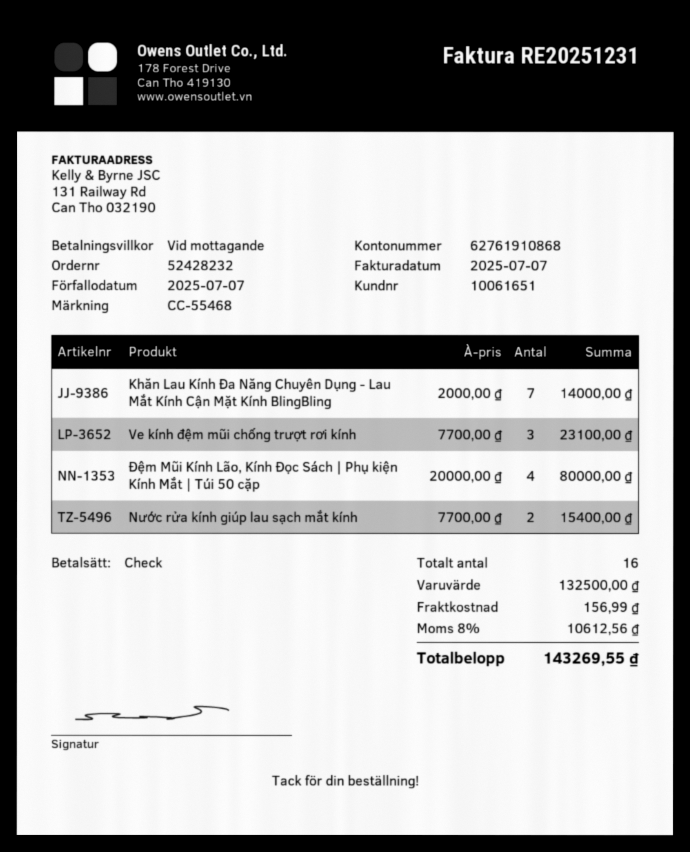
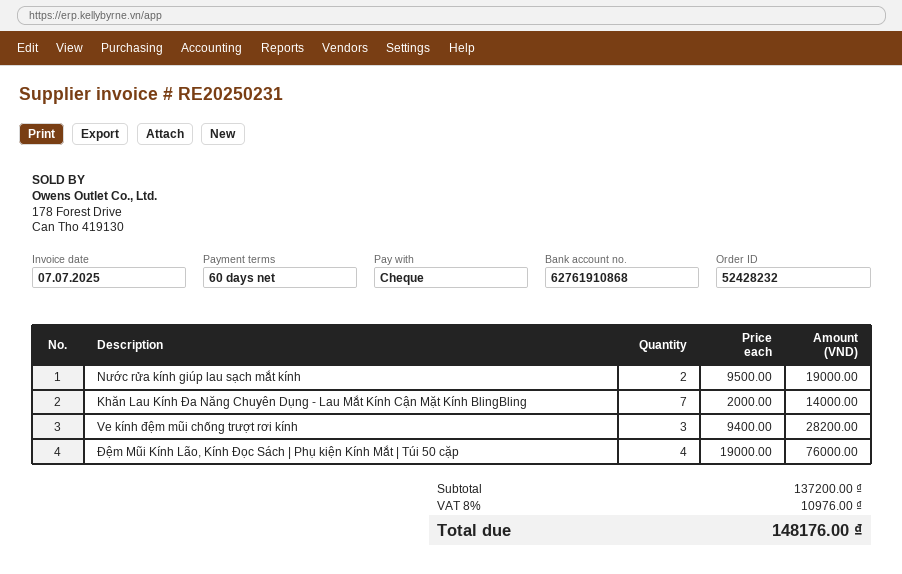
invoice number: RE20251231 -> RE20250231
payment terms: on receipt -> 60 days
Ve kính đệm mũi chống trượt rơi kính: 3 x 7700.00 = 23100.00 -> 3 x 9400.00 = 28200.00
Đệm Mũi Kính Lão, Kính Đọc Sách | Phụ kiện Kính Mắt | Túi 50 cặp: 4 x 20000.00 = 80000.00 -> 4 x 19000.00 = 76000.00
Nước rửa kính giúp lau sạch mắt kính: 2 x 7700.00 = 15400.00 -> 2 x 9500.00 = 19000.00
subtotal: 132500.00 -> 137200.00
shipping: 156.99 -> none
tax: 8% = 10612.56 -> 8% = 10976.00
total: 143269.55 -> 148176.00

